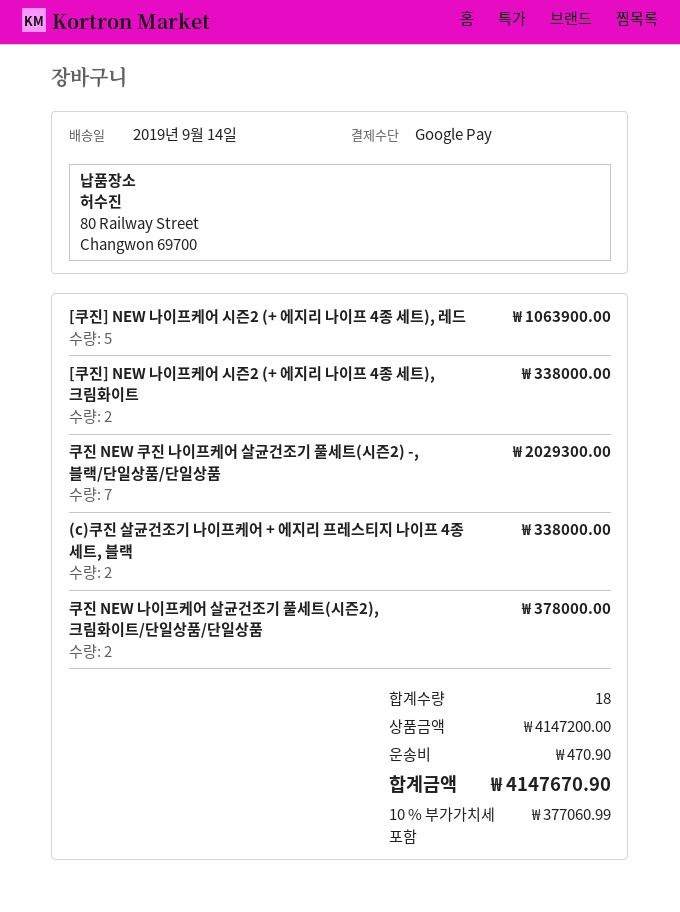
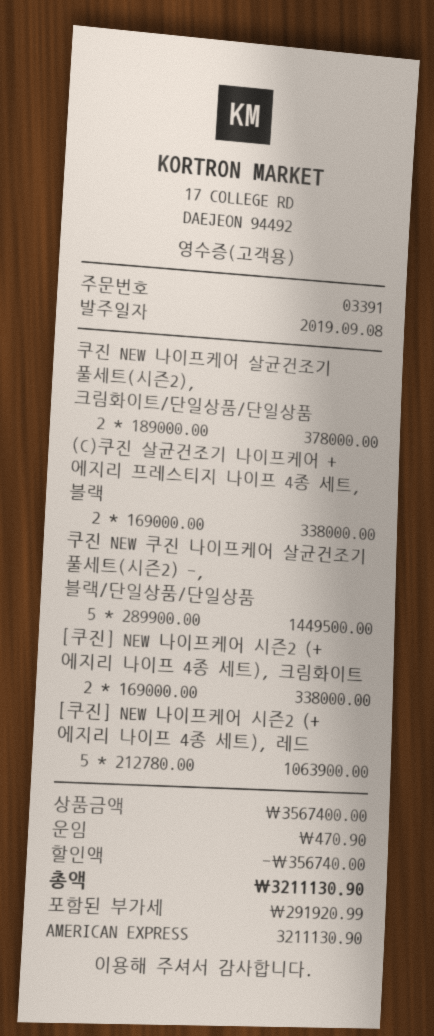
payment method: Google Pay -> American Express
쿠진 NEW 쿠진 나이프케어 살균건조기 풀세트(시즌2) -, 블랙/단일상품/단일상품: 7 for 2029300.00 -> 5 for 1449500.00
subtotal: 4147200.00 -> 3567400.00
discount: none -> 356740.00
tax: 377060.99 -> 291920.99
total: 4147670.90 -> 3211130.90

